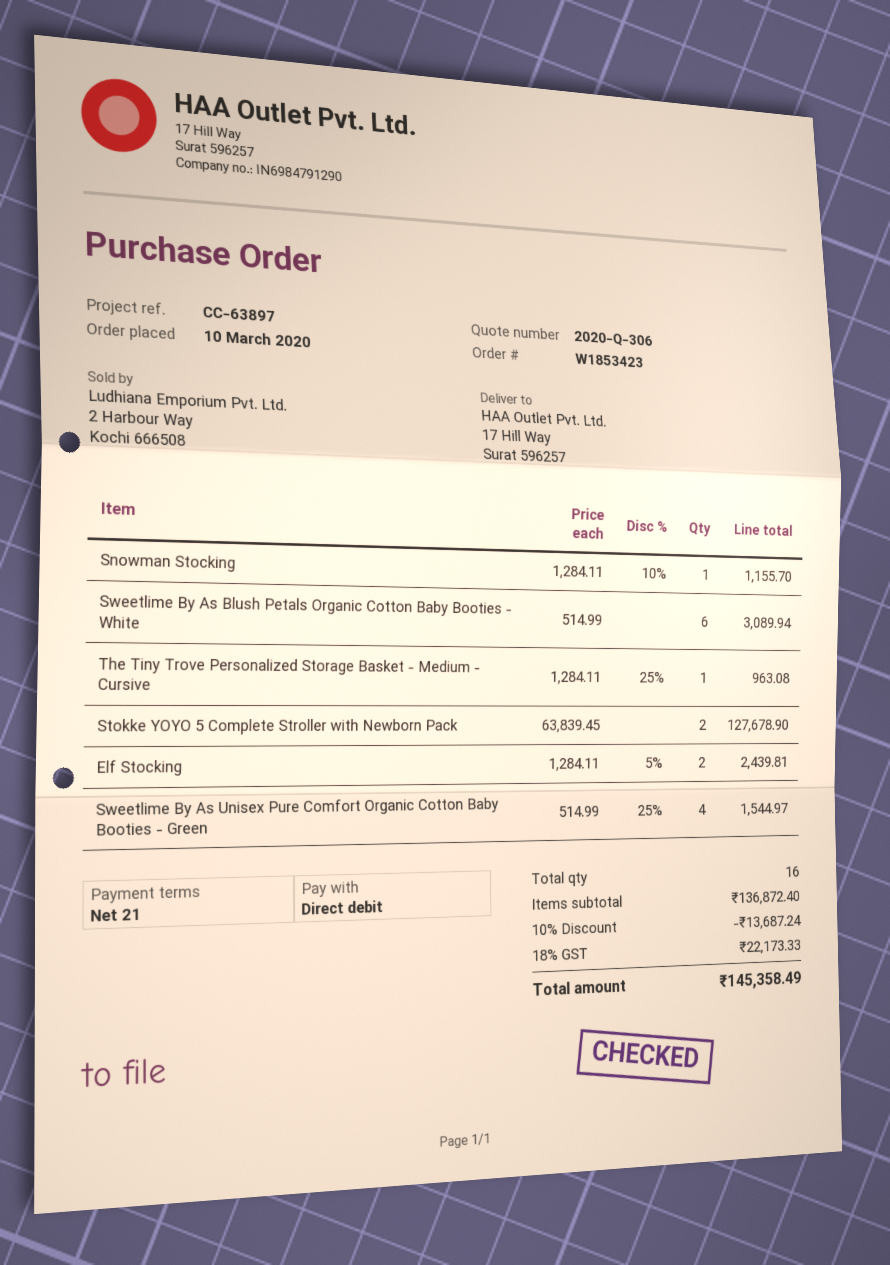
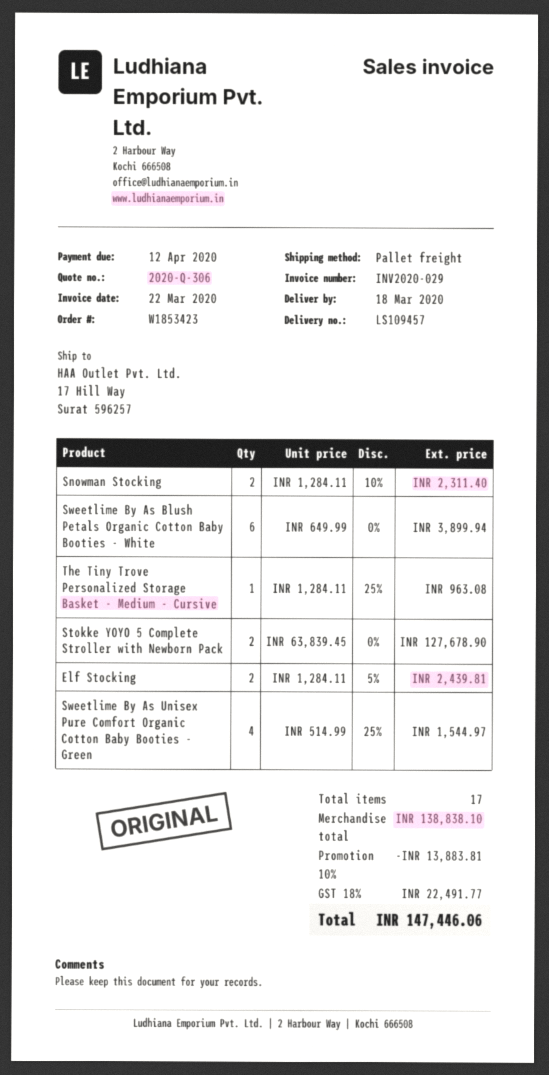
Snowman Stocking: 1 x 1284.11 - 10% = 1155.70 -> 2 x 1284.11 - 10% = 2311.40
Sweetlime By As Blush Petals Organic Cotton Baby Booties - White: 6 x 514.99 = 3089.94 -> 6 x 649.99 = 3899.94
total quantity: 16 -> 17
subtotal: 136872.40 -> 138838.10
discount: 10% = 13687.24 -> 10% = 13883.81
tax: 18% = 22173.33 -> 18% = 22491.77
total: 145358.49 -> 147446.06

